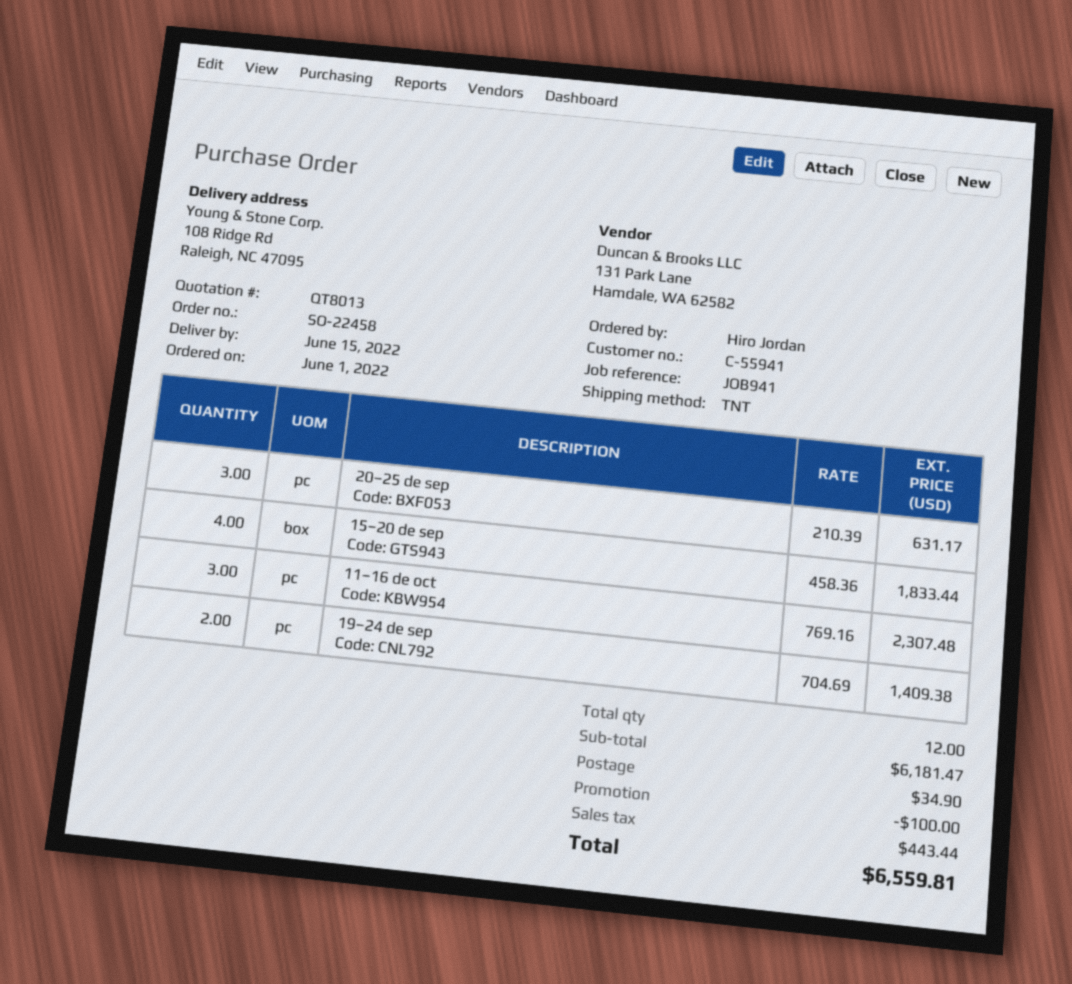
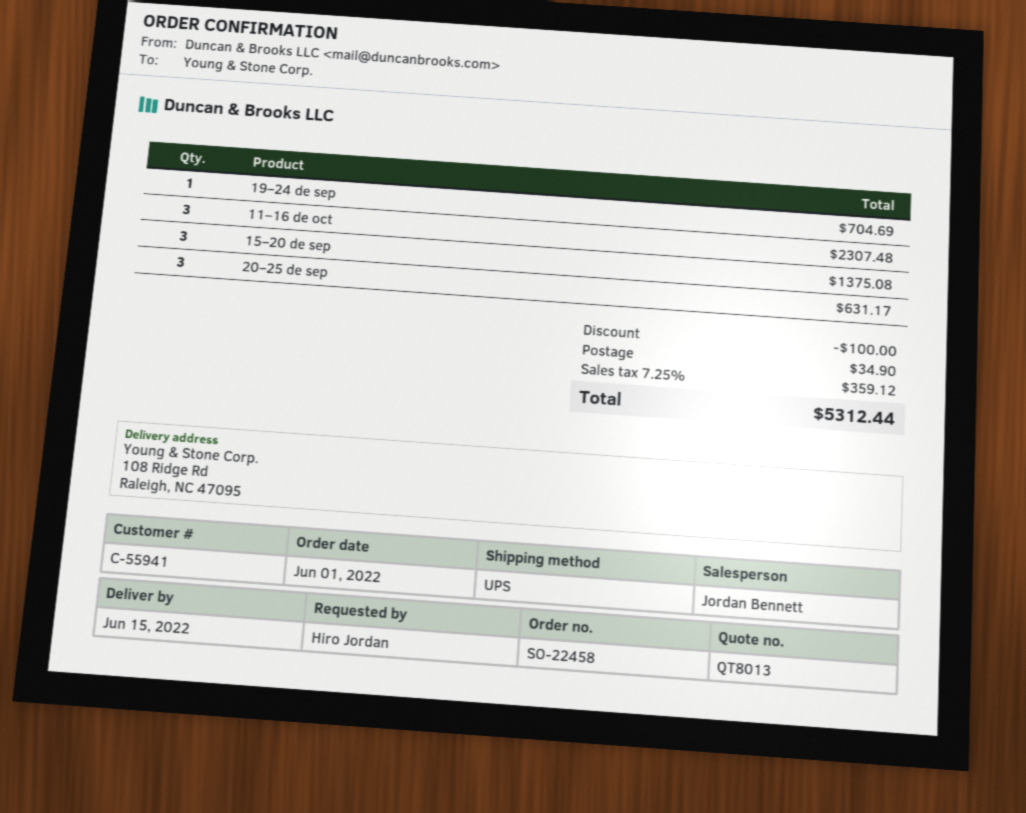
shipping method: TNT -> UPS
15–20 de sep: 4 for 1833.44 -> 3 for 1375.08
19–24 de sep: 2 for 1409.38 -> 1 for 704.69
tax: 443.44 -> 359.12
total: 6559.81 -> 5312.44

